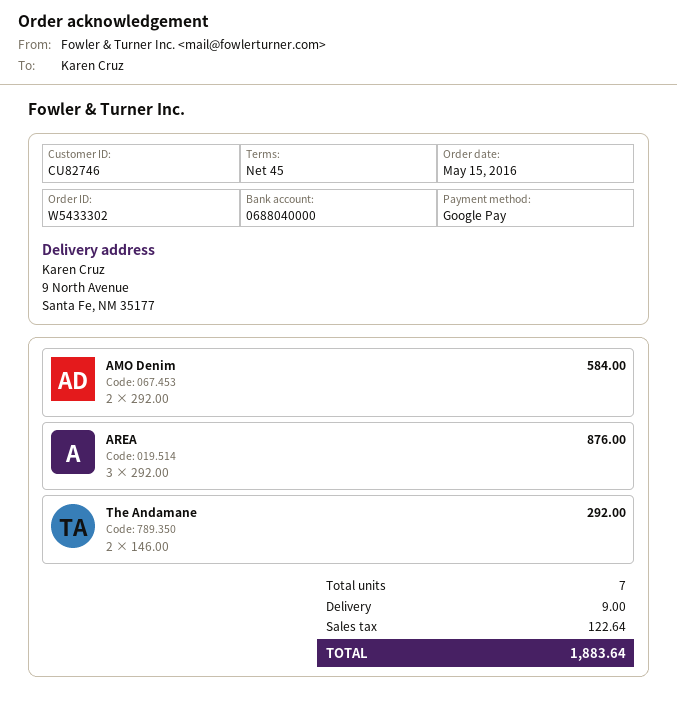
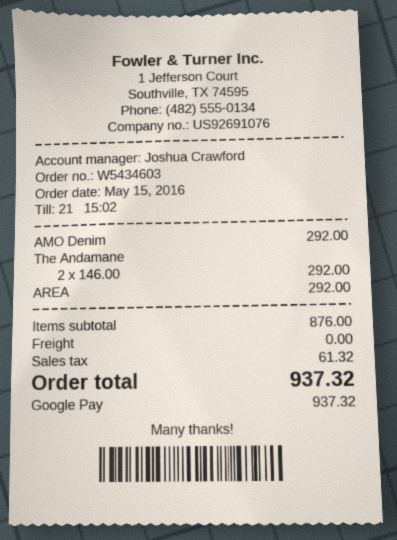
order number: W5433302 -> W5434603
AMO Denim: 2 x 292.00 = 584.00 -> 1 x 292.00 = 292.00
AREA: 3 x 292.00 = 876.00 -> 1 x 292.00 = 292.00
shipping: 9.00 -> 0.00
tax: 122.64 -> 61.32
total: 1883.64 -> 937.32

